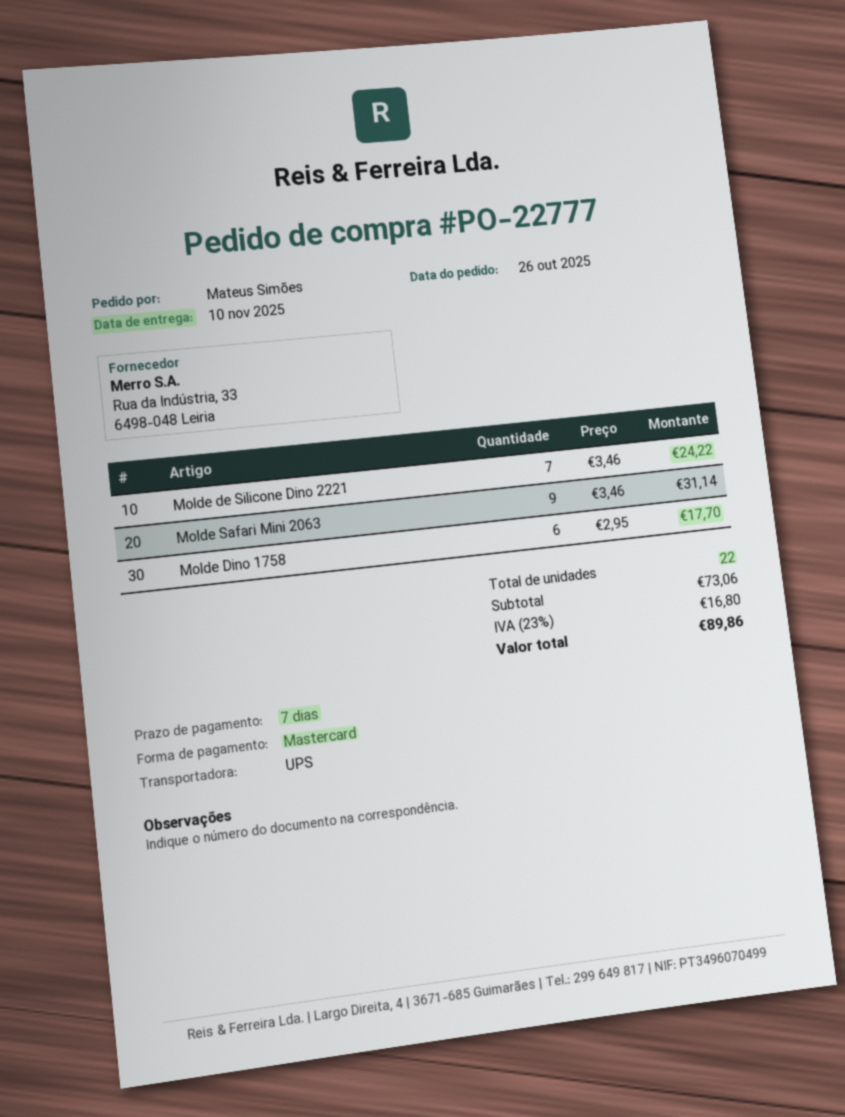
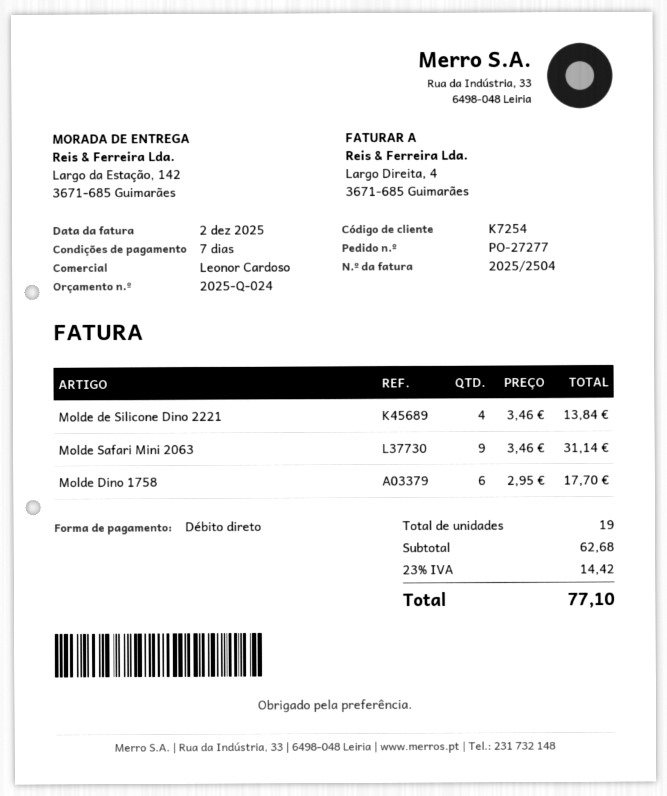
order number: PO-22777 -> PO-27277
payment method: Mastercard -> direct debit
Molde de Silicone Dino 2221: 7 x 3.46 = 24.22 -> 4 x 3.46 = 13.84
total quantity: 22 -> 19
subtotal: 73.06 -> 62.68
tax: 23% = 16.80 -> 23% = 14.42
total: 89.86 -> 77.10

